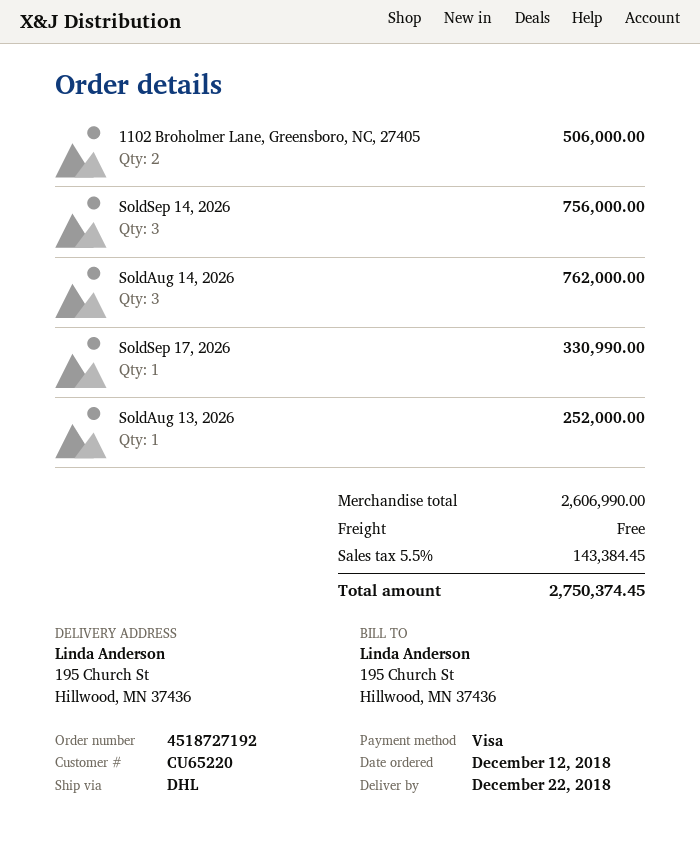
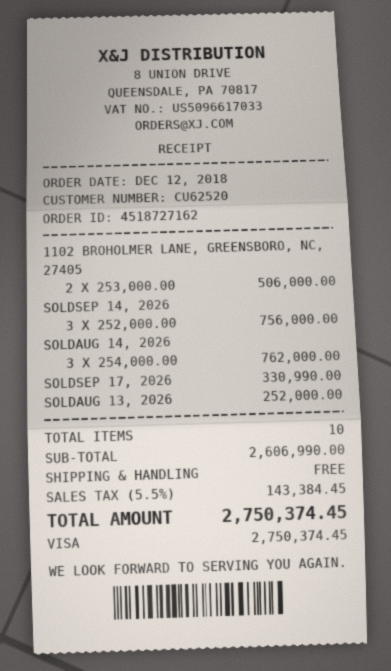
order number: 4518727192 -> 4518727162
customer number: CU65220 -> CU62520

